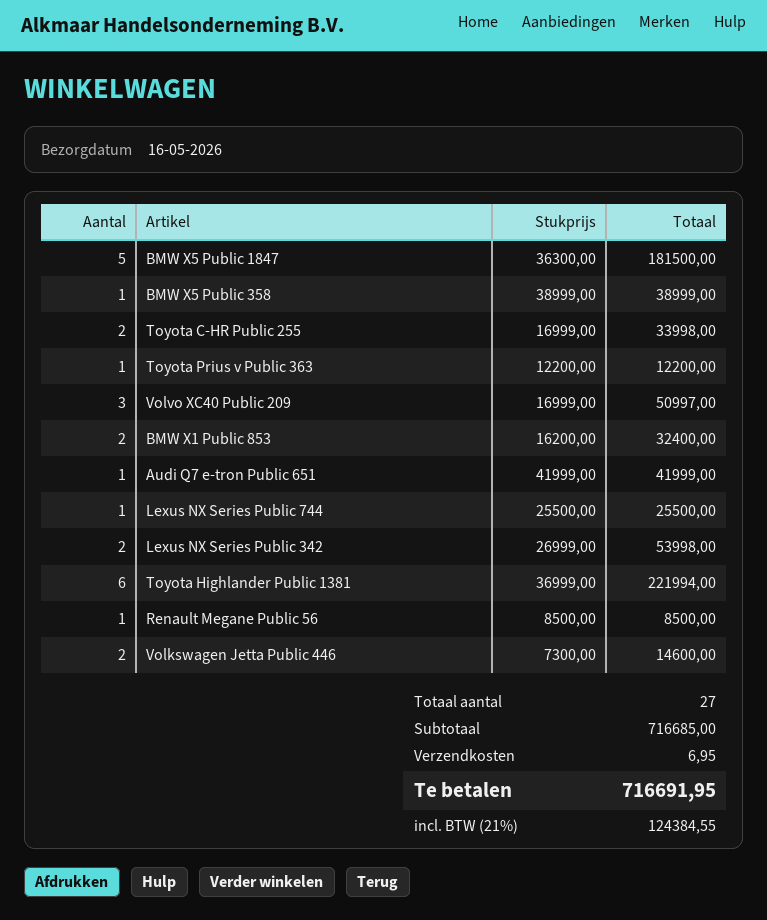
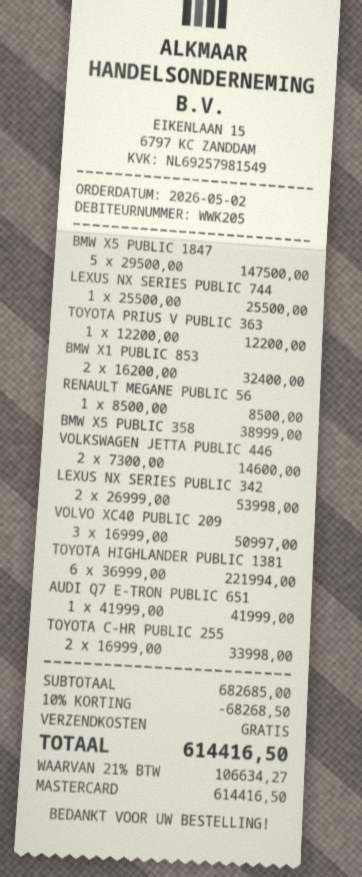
BMW X5 Public 1847: 5 x 36300.00 = 181500.00 -> 5 x 29500.00 = 147500.00
subtotal: 716685.00 -> 682685.00
discount: none -> 10% = 68268.50
shipping: 6.95 -> 0.00
tax: 21% = 124384.55 -> 21% = 106634.27
total: 716691.95 -> 614416.50

